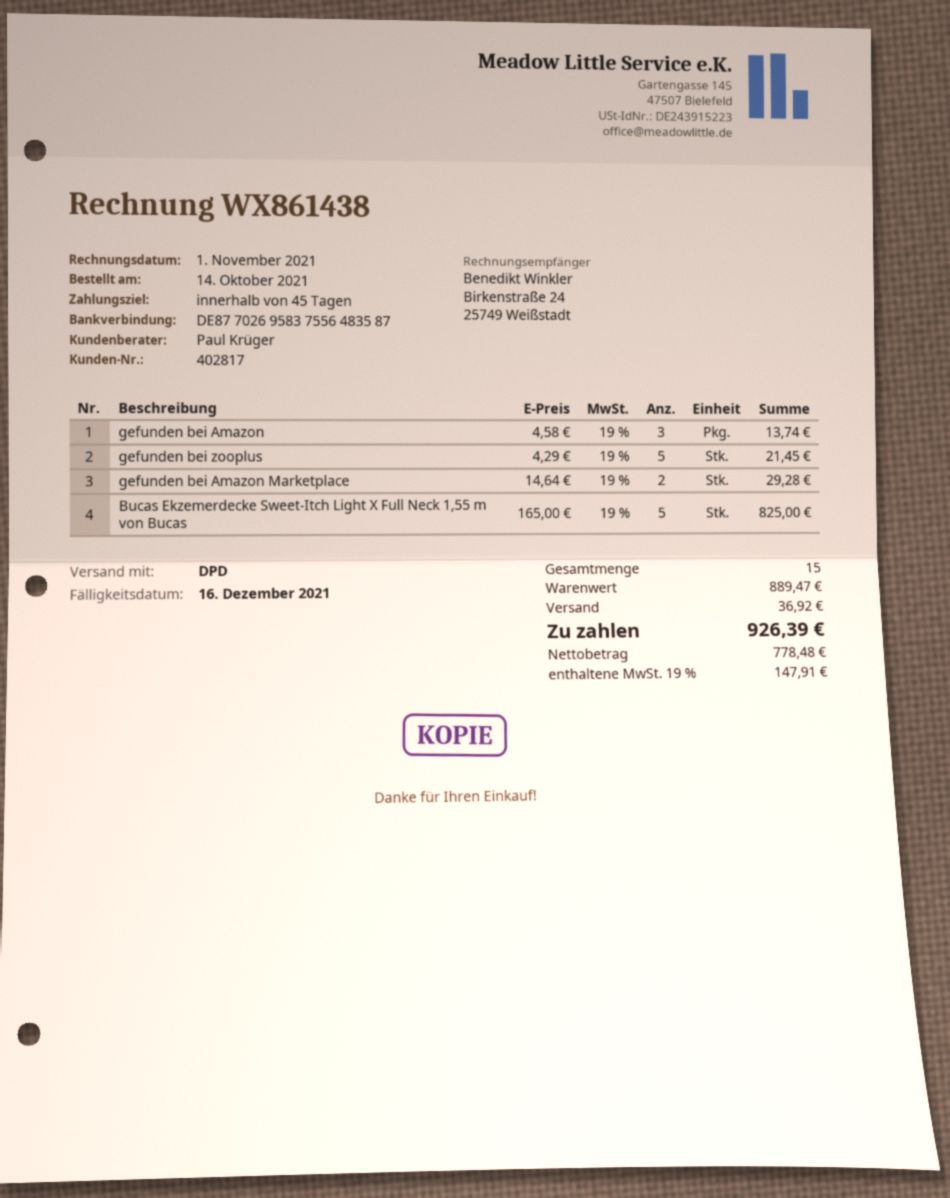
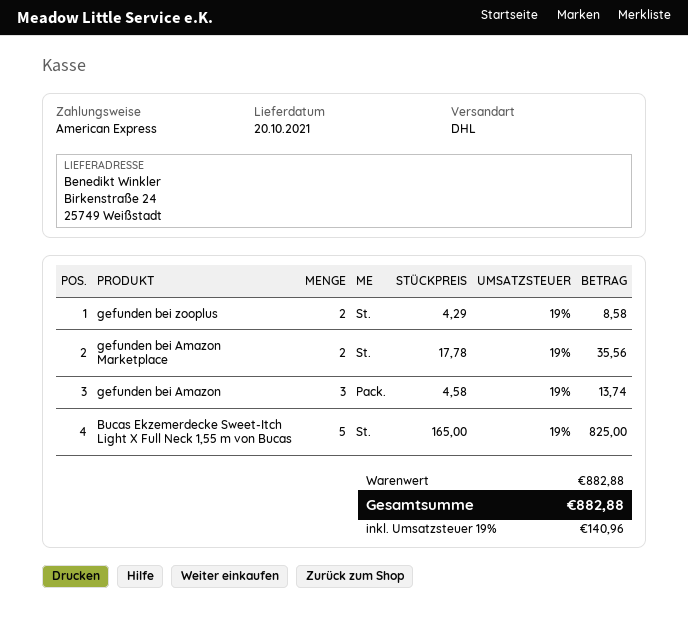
shipping method: DPD -> DHL
gefunden bei zooplus: 5 x 4.29 = 21.45 -> 2 x 4.29 = 8.58
gefunden bei Amazon Marketplace: 2 x 14.64 = 29.28 -> 2 x 17.78 = 35.56
subtotal: 889.47 -> 882.88
shipping: 36.92 -> none
tax: 19% = 147.91 -> 19% = 140.96
total: 926.39 -> 882.88

